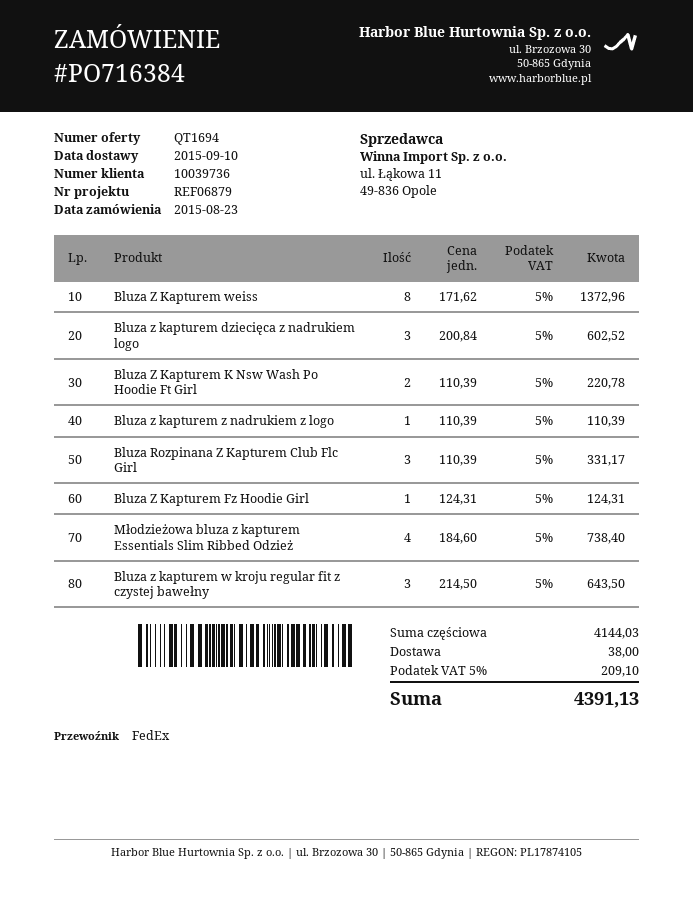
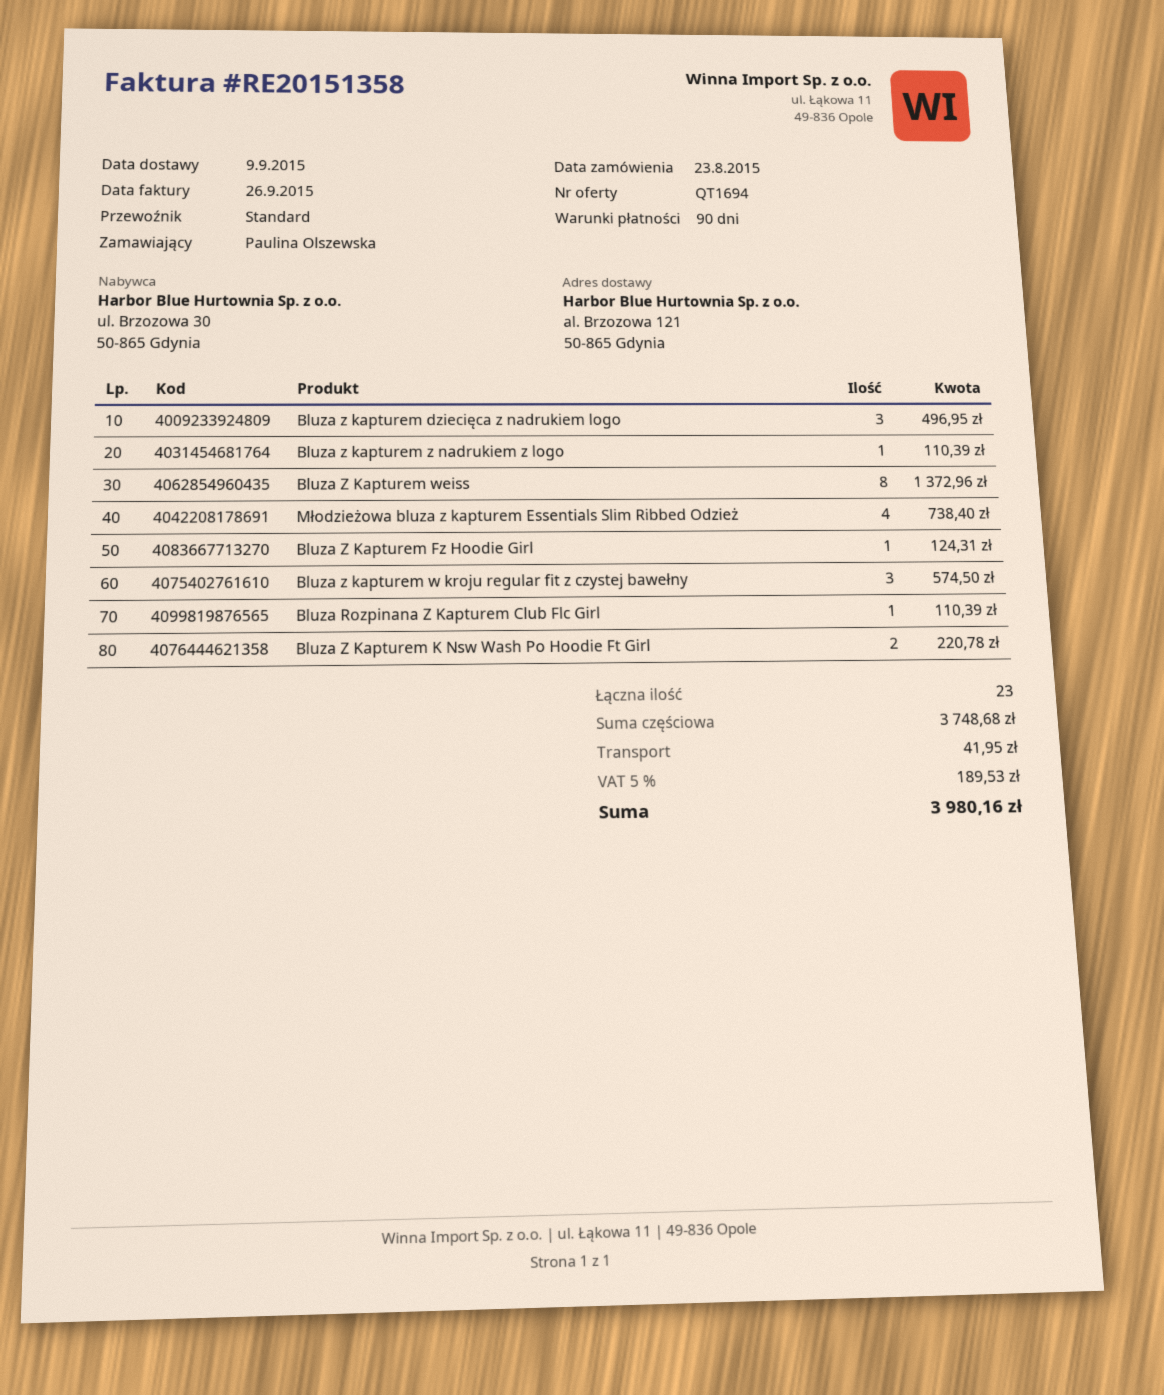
delivery date: 2015-09-10 -> 2015-09-09
shipping method: FedEx -> standard
Bluza z kapturem dziecięca z nadrukiem logo: 3 for 602.52 -> 3 for 496.95
Bluza Rozpinana Z Kapturem Club Flc Girl: 3 for 331.17 -> 1 for 110.39
Bluza z kapturem w kroju regular fit z czystej bawełny: 3 for 643.50 -> 3 for 574.50
subtotal: 4144.03 -> 3748.68
shipping: 38.00 -> 41.95
tax: 5% = 209.10 -> 5% = 189.53
total: 4391.13 -> 3980.16

